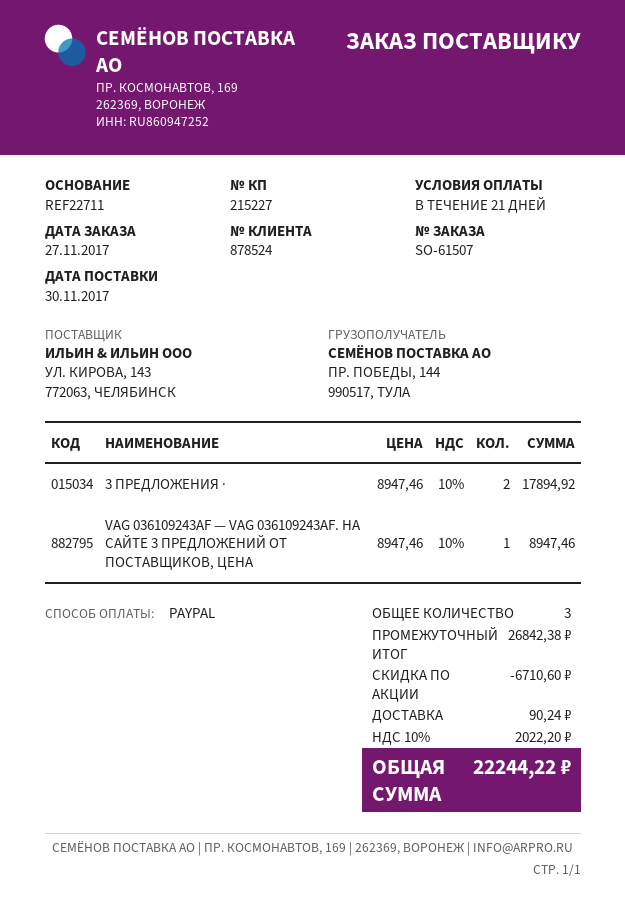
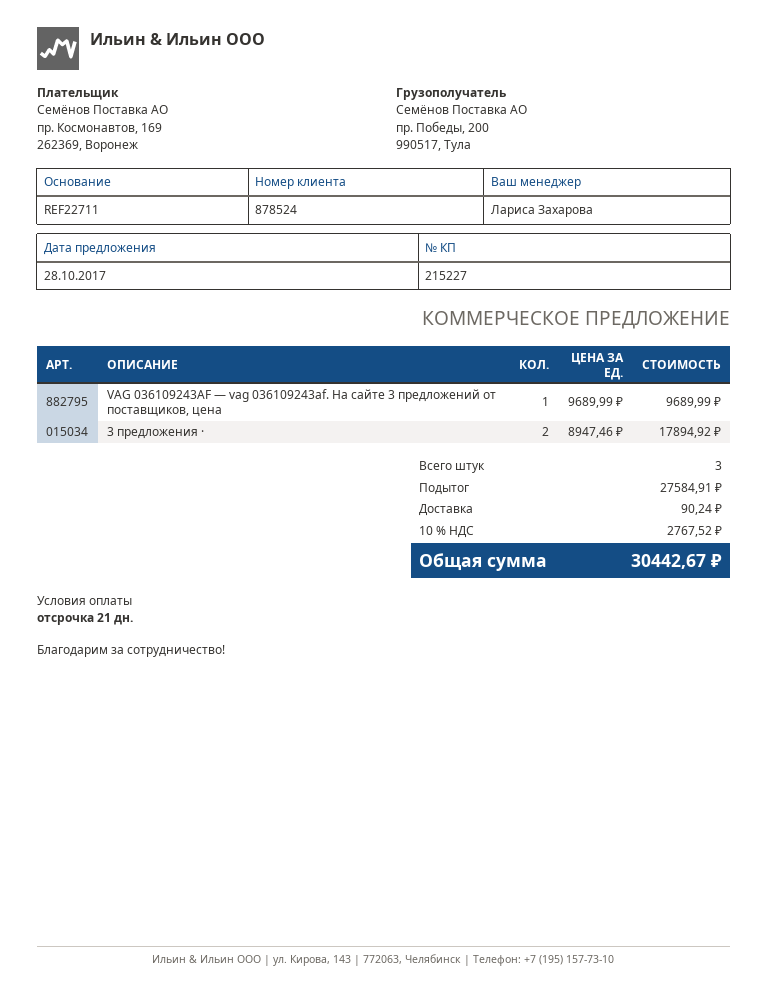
ship to: ПР. ПОБЕДЫ, 144, 990517, ТУЛА -> пр. Победы, 200, 990517, Тула
VAG 036109243AF — VAG 036109243AF. НА САЙТЕ 3 ПРЕДЛОЖЕНИЙ ОТ ПОСТАВЩИКОВ, ЦЕНА: 1 x 8947.46 = 8947.46 -> 1 x 9689.99 = 9689.99
subtotal: 26842.38 -> 27584.91
discount: 6710.60 -> none
tax: 10% = 2022.20 -> 10% = 2767.52
total: 22244.22 -> 30442.67

